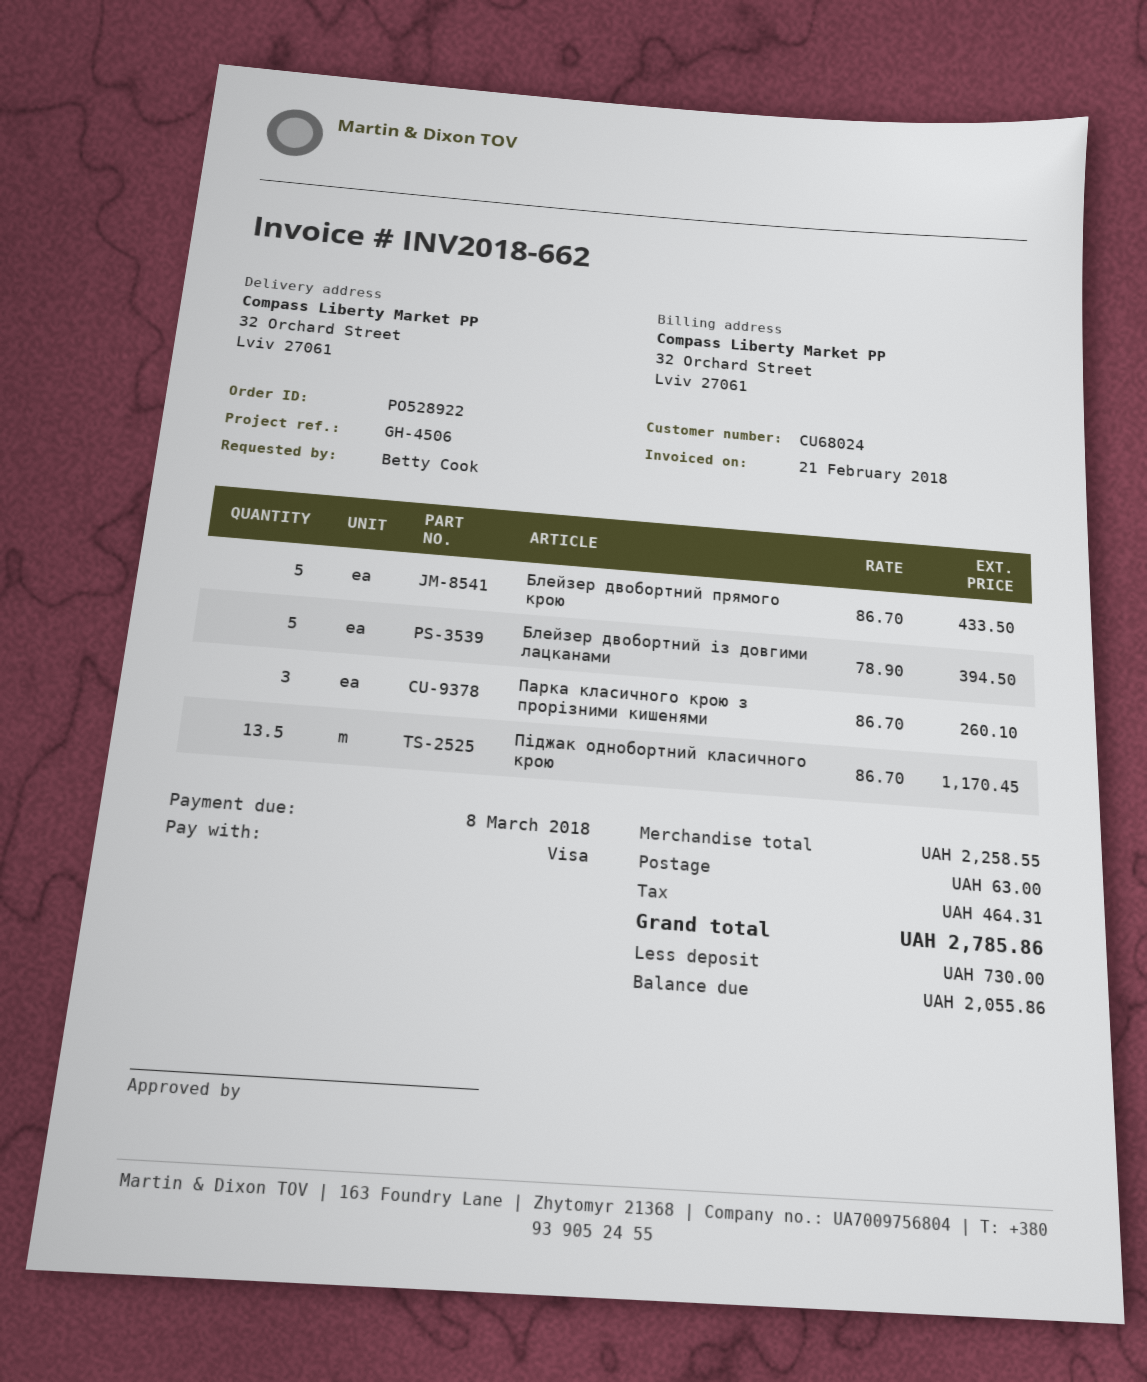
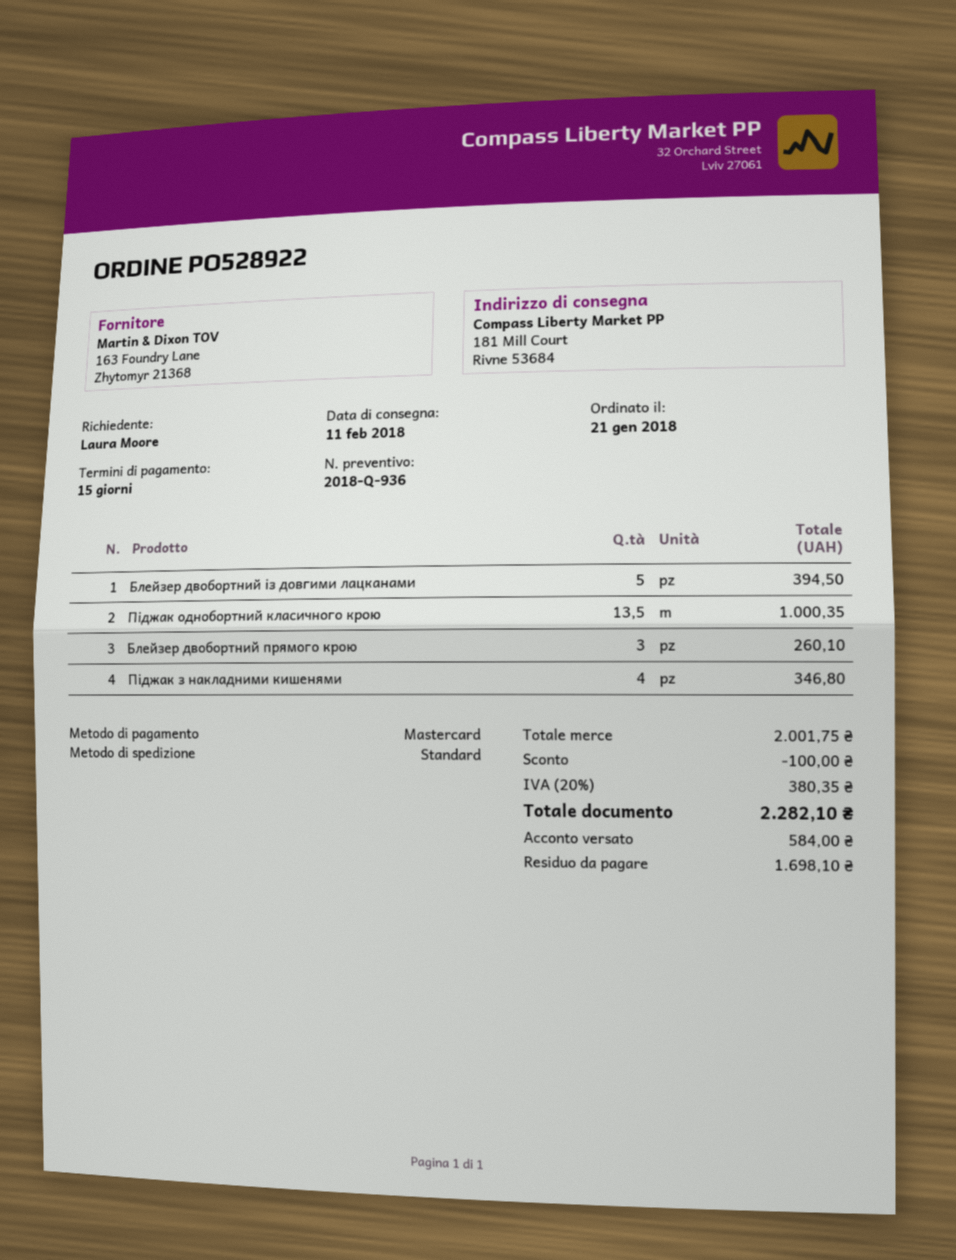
ordered by: Betty Cook -> Laura Moore
payment method: Visa -> Mastercard
ship to: 32 Orchard Street, Lviv 27061 -> 181 Mill Court, Rivne 53684
Блейзер двобортний прямого крою: 5 for 433.50 -> 3 for 260.10
Парка класичного крою з прорізними кишенями: 3 for 260.10 -> none
Піджак однобортний класичного крою: 13.5 for 1170.45 -> 13.5 for 1000.35
Піджак з накладними кишенями: none -> 4 for 346.80
subtotal: 2258.55 -> 2001.75
discount: none -> 100.00
shipping: 63.00 -> none
tax: 464.31 -> 380.35
total: 2785.86 -> 2282.10
deposit: 730.00 -> 584.00
balance: 2055.86 -> 1698.10

